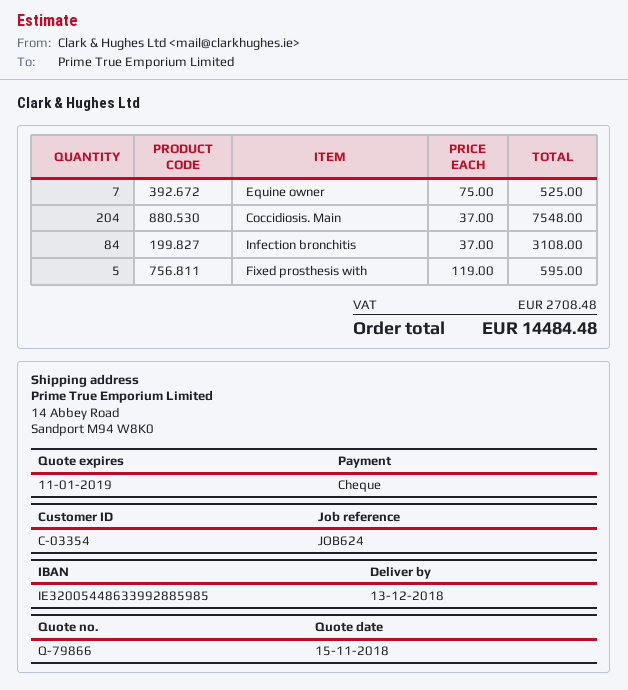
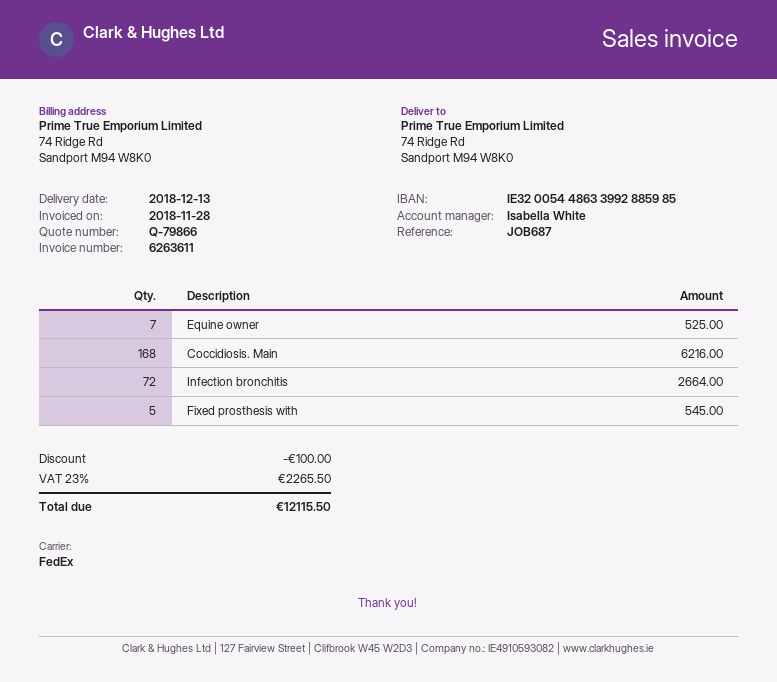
reference: JOB624 -> JOB687
ship to: 14 Abbey Road, Sandport M94 W8K0 -> 74 Ridge Rd, Sandport M94 W8K0
Coccidiosis. Main: 204 for 7548.00 -> 168 for 6216.00
Infection bronchitis: 84 for 3108.00 -> 72 for 2664.00
Fixed prosthesis with: 5 for 595.00 -> 5 for 545.00
discount: none -> 100.00
tax: 2708.48 -> 2265.50
total: 14484.48 -> 12115.50

